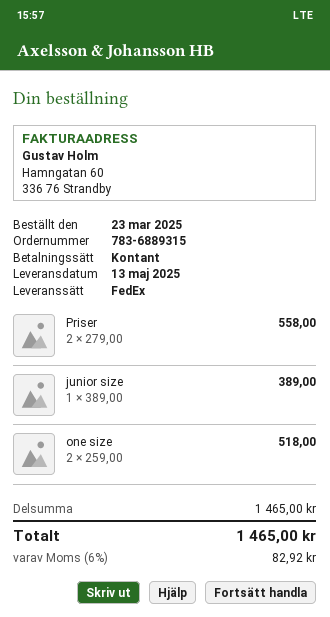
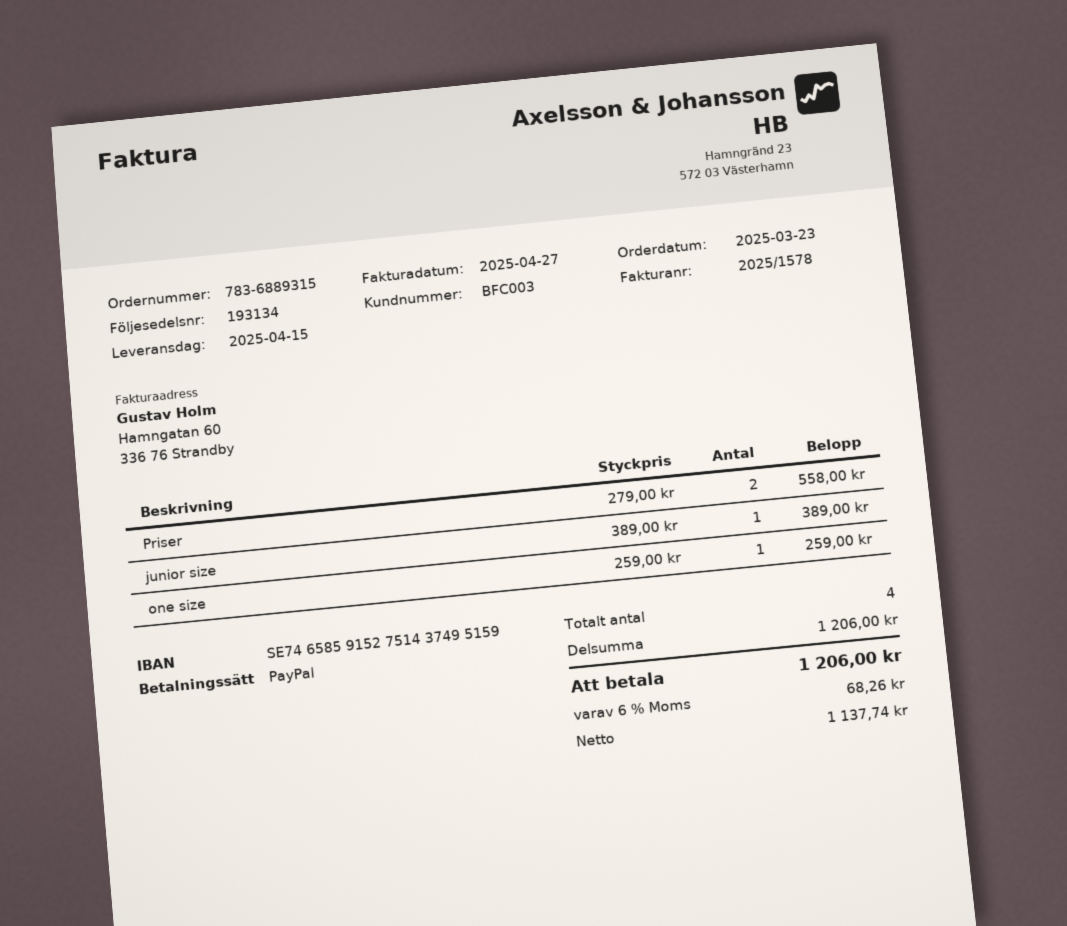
delivery date: 2025-05-13 -> 2025-04-15
payment method: cash -> PayPal
one size: 2 x 259.00 = 518.00 -> 1 x 259.00 = 259.00
subtotal: 1465.00 -> 1206.00
tax: 6% = 82.92 -> 6% = 68.26
total: 1465.00 -> 1206.00

